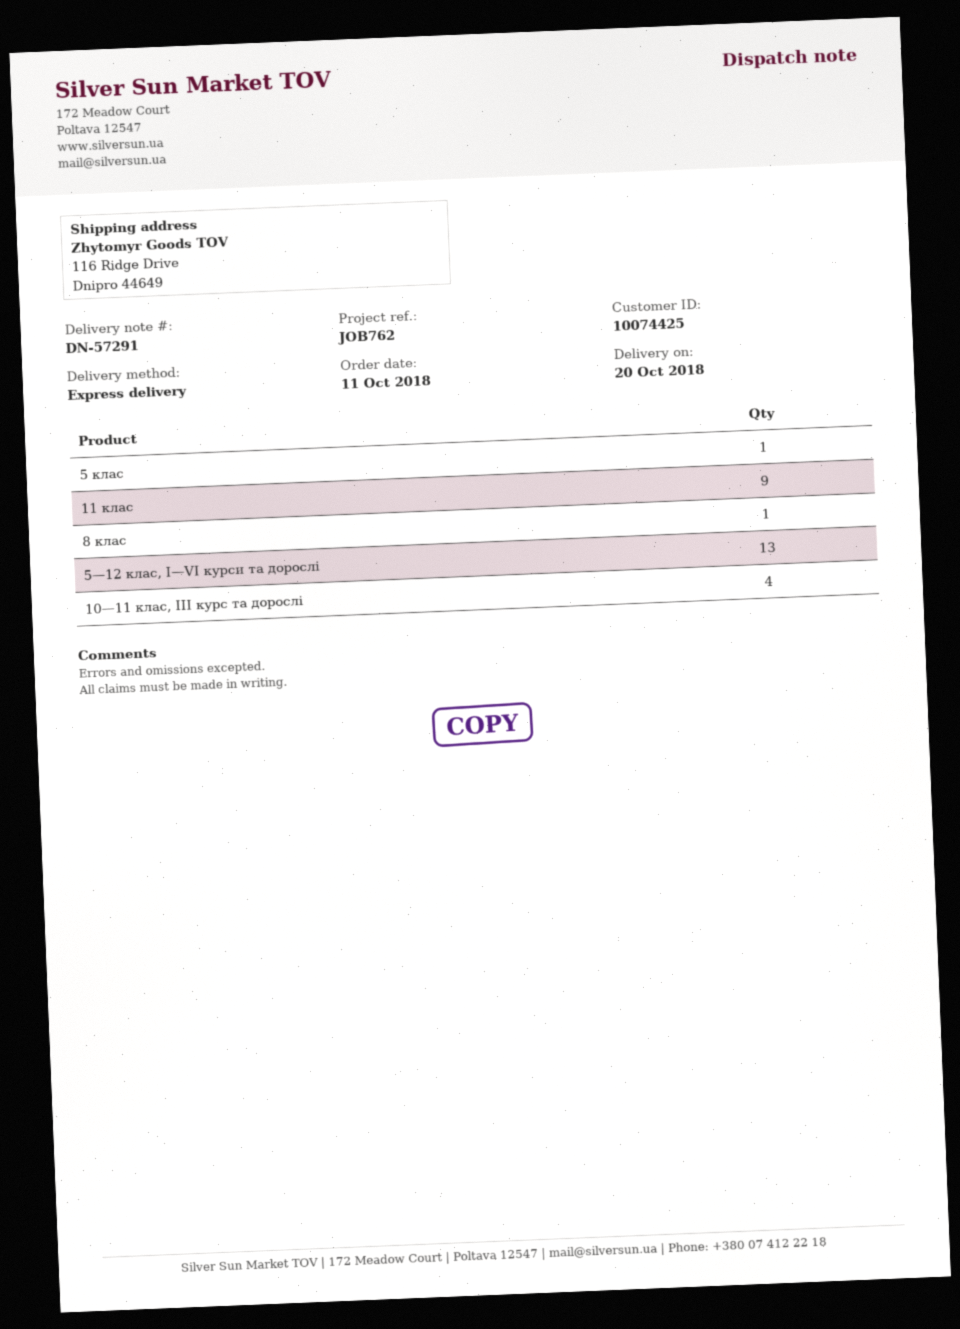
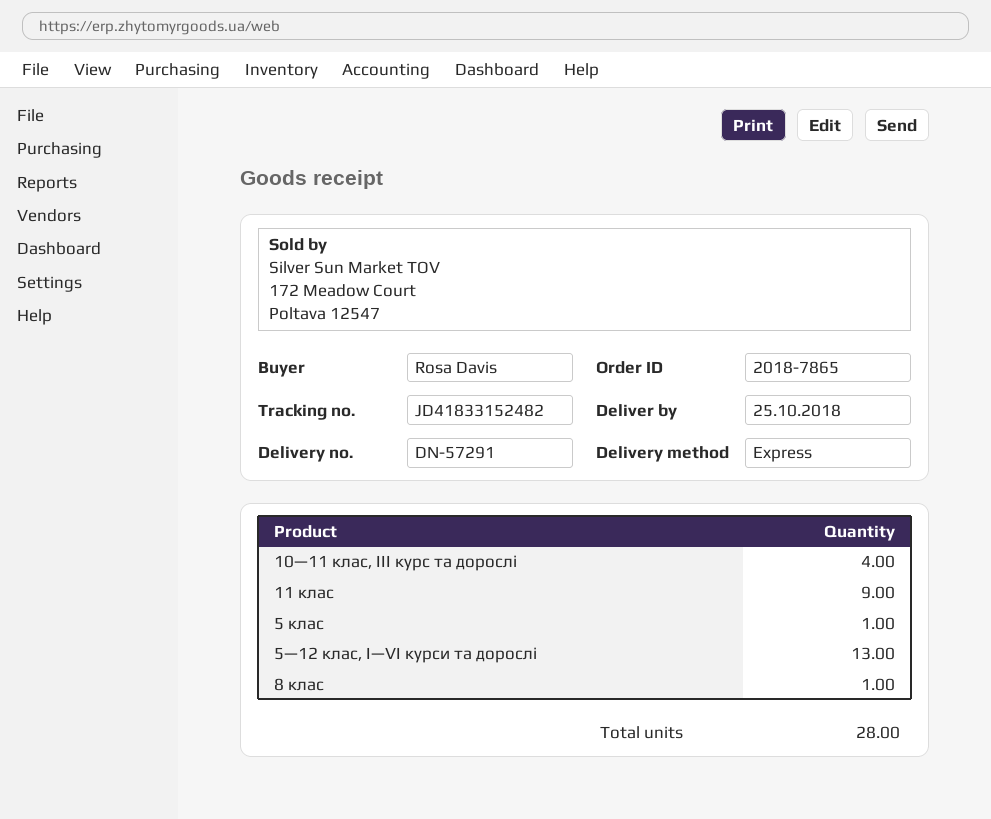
delivery date: 2018-10-20 -> 2018-10-25

